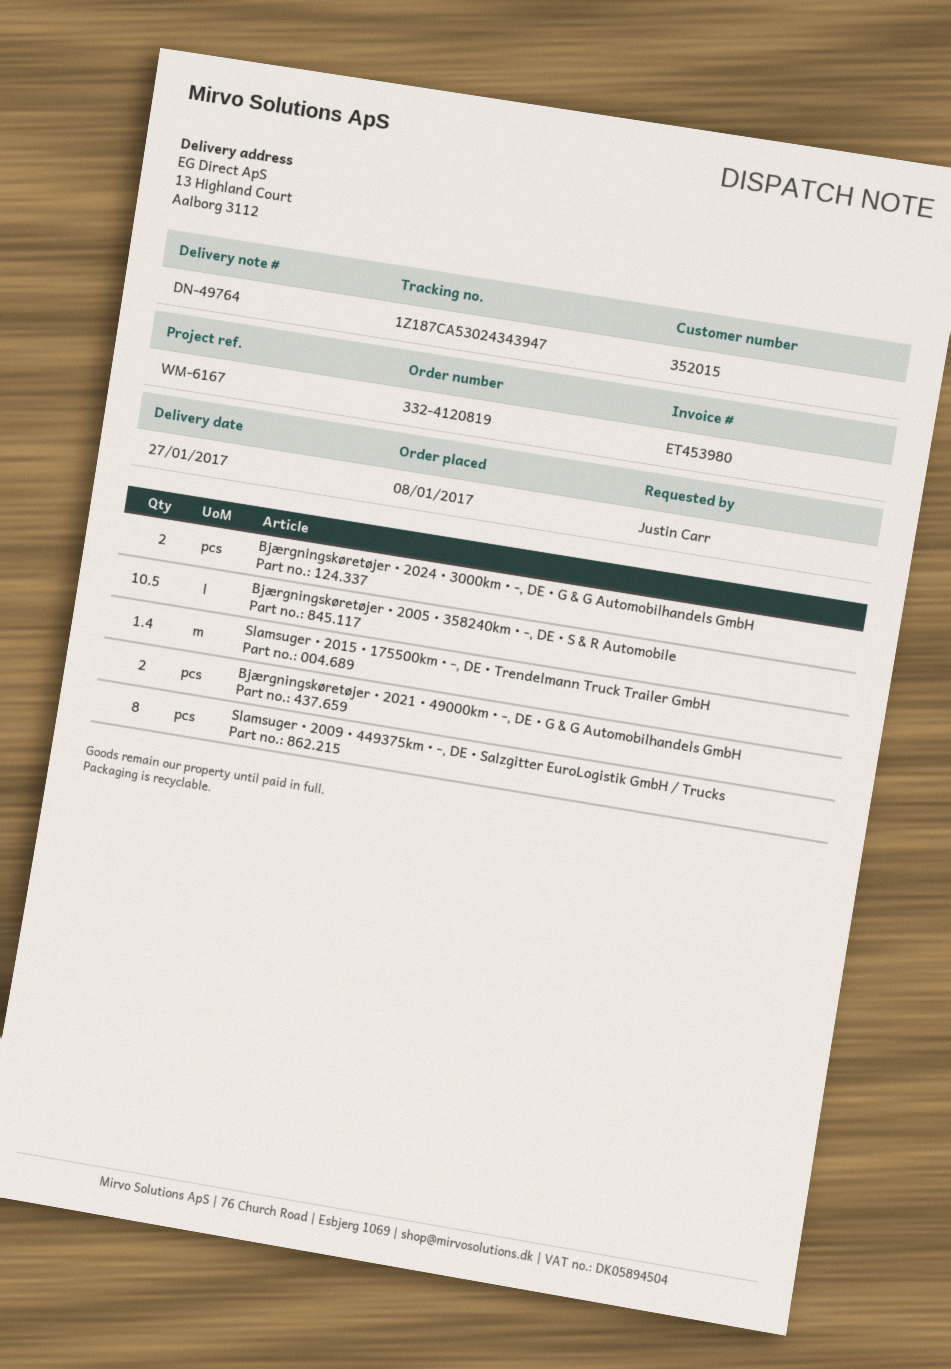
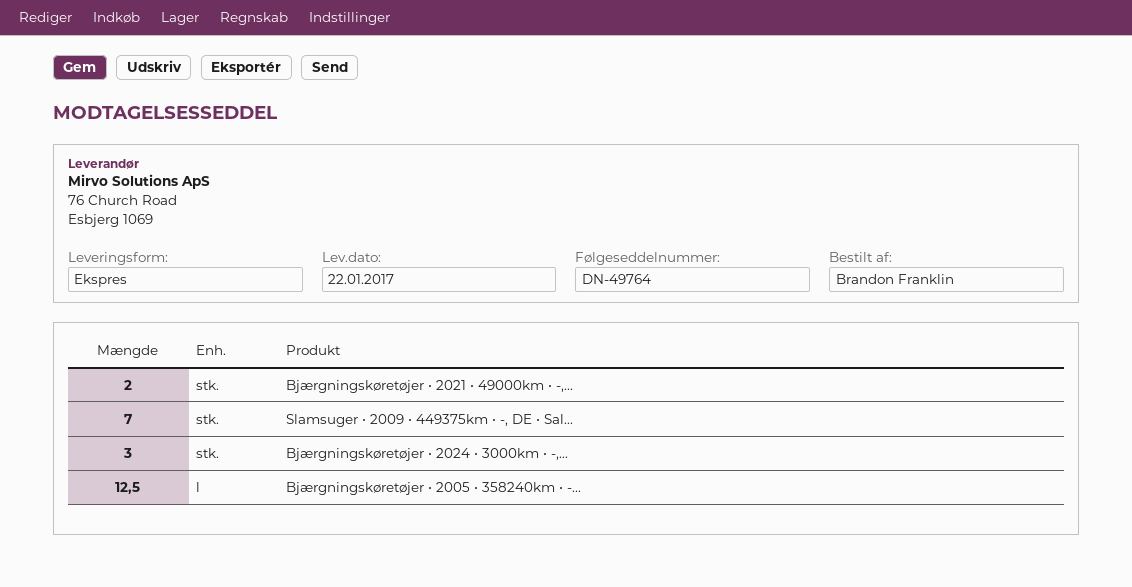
delivery date: 2017-01-27 -> 2017-01-22
ordered by: Justin Carr -> Brandon Franklin
Bjærgningskøretøjer • 2024 • 3000km • -, DE • G & G Automobilhandels GmbH: 2 -> 3
Bjærgningskøretøjer • 2005 • 358240km • -, DE • S & R Automobile: 10.5 -> 12.5
Slamsuger • 2015 • 175500km • -, DE • Trendelmann Truck Trailer GmbH: 1.4 -> none
Slamsuger • 2009 • 449375km • -, DE • Salzgitter EuroLogistik GmbH / Trucks: 8 -> 7

